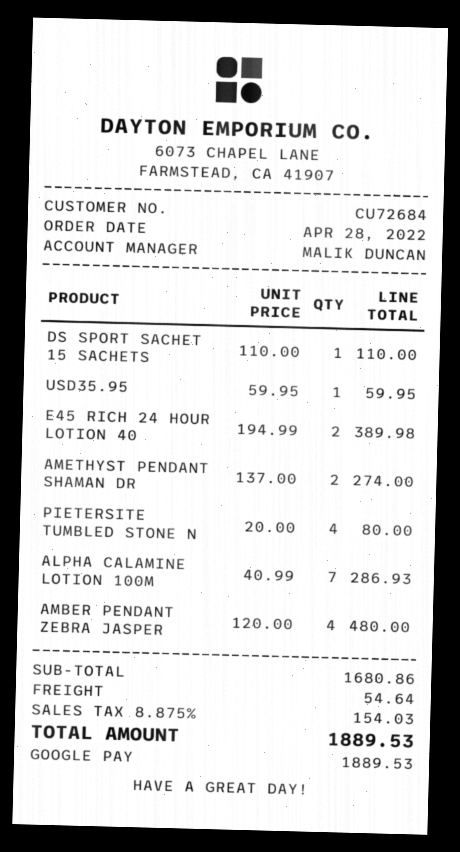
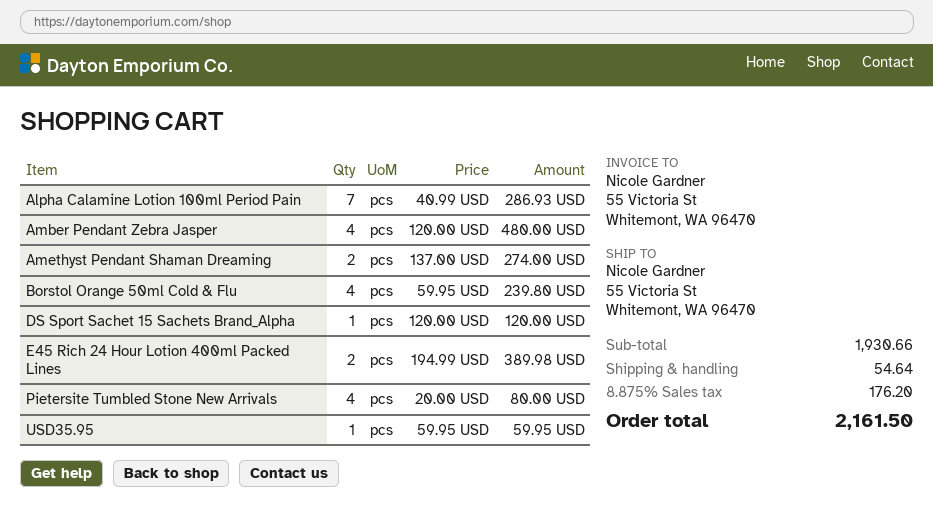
DS SPORT SACHET 15 SACHETS: 1 x 110.00 = 110.00 -> 1 x 120.00 = 120.00
Borstol Orange 50ml Cold & Flu: none -> 4 x 59.95 = 239.80
subtotal: 1680.86 -> 1930.66
tax: 8.875% = 154.03 -> 8.875% = 176.20
total: 1889.53 -> 2161.50

